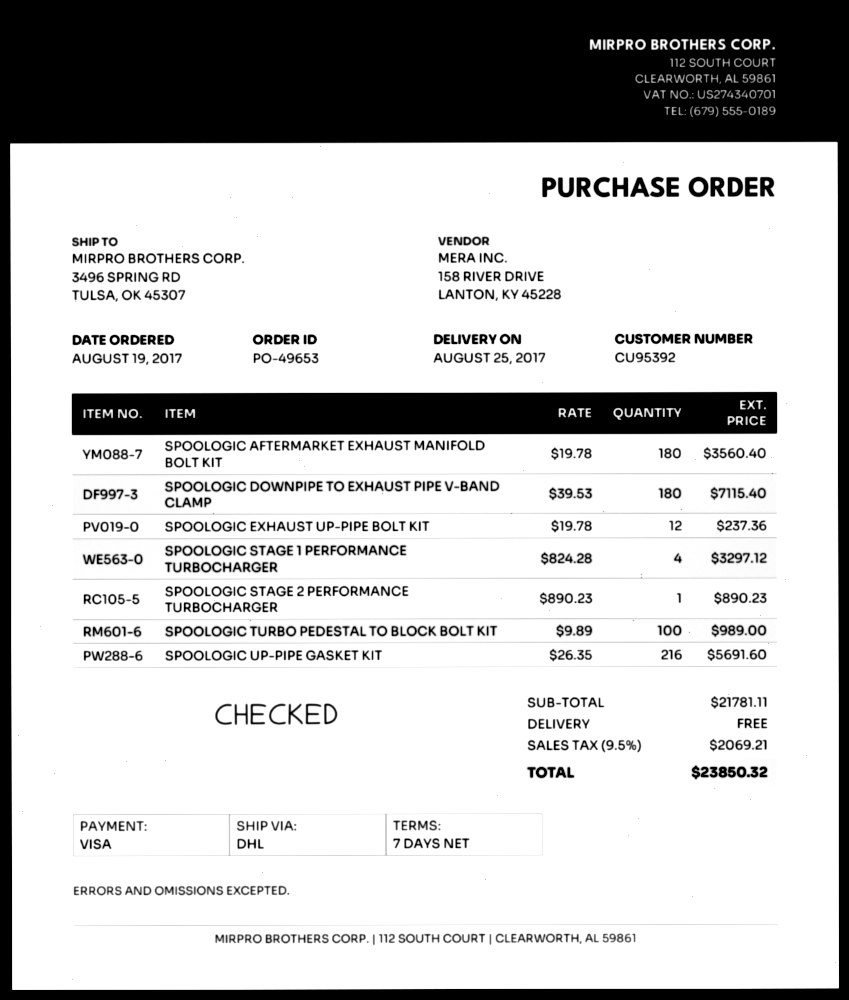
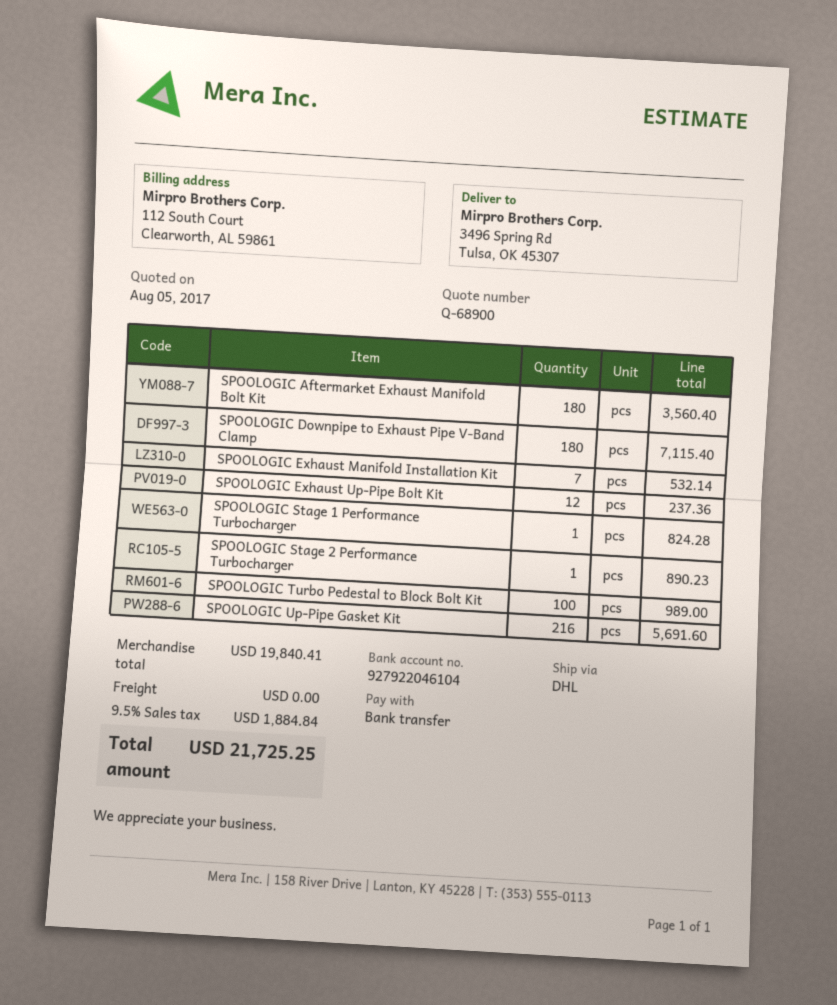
payment method: Visa -> bank transfer
SPOOLOGIC STAGE 1 PERFORMANCE TURBOCHARGER: 4 for 3297.12 -> 1 for 824.28
SPOOLOGIC Exhaust Manifold Installation Kit: none -> 7 for 532.14
subtotal: 21781.11 -> 19840.41
tax: 9.5% = 2069.21 -> 9.5% = 1884.84
total: 23850.32 -> 21725.25

